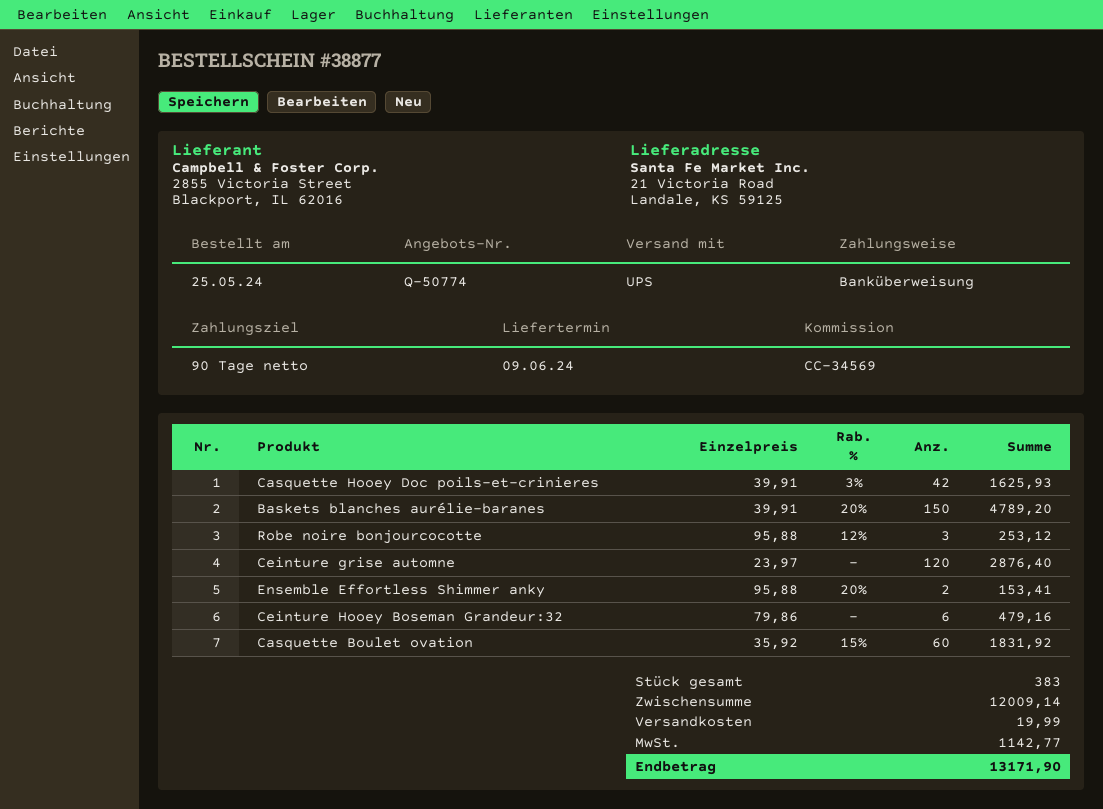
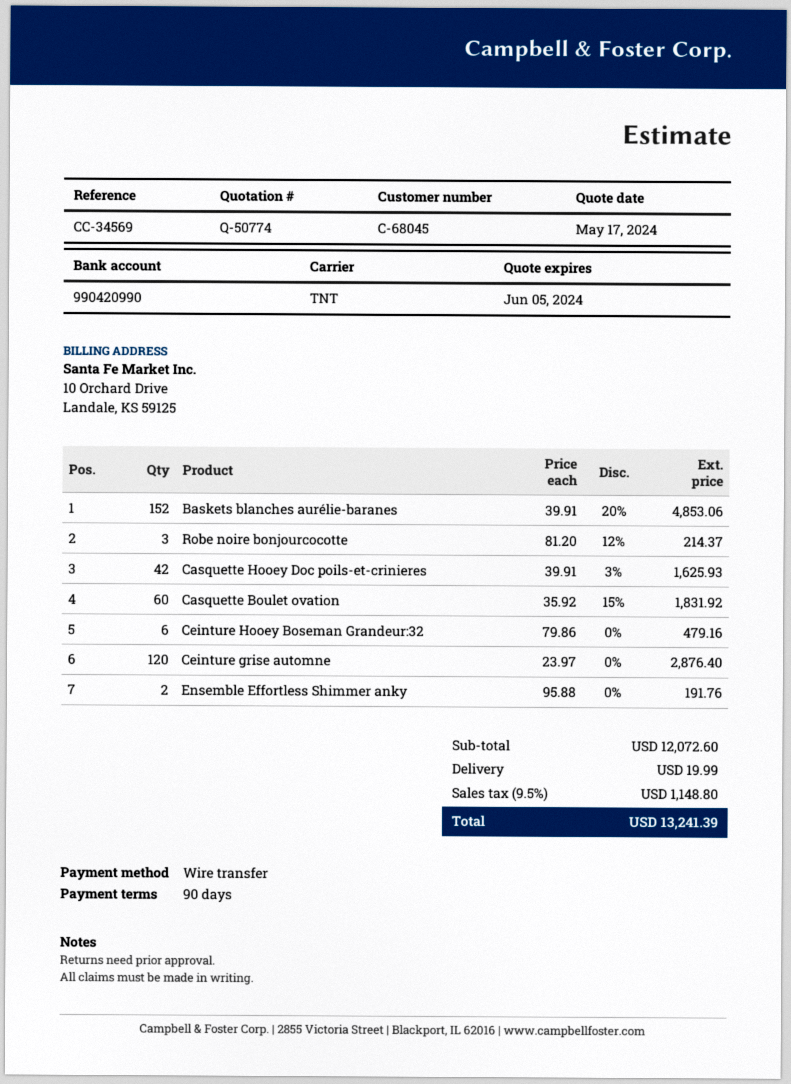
shipping method: UPS -> TNT
Baskets blanches aurélie-baranes: 150 x 39.91 - 20% = 4789.20 -> 152 x 39.91 - 20% = 4853.06
Robe noire bonjourcocotte: 3 x 95.88 - 12% = 253.12 -> 3 x 81.20 - 12% = 214.37
Ensemble Effortless Shimmer anky: 2 x 95.88 - 20% = 153.41 -> 2 x 95.88 = 191.76
subtotal: 12009.14 -> 12072.60
tax: 1142.77 -> 1148.80
total: 13171.90 -> 13241.39

